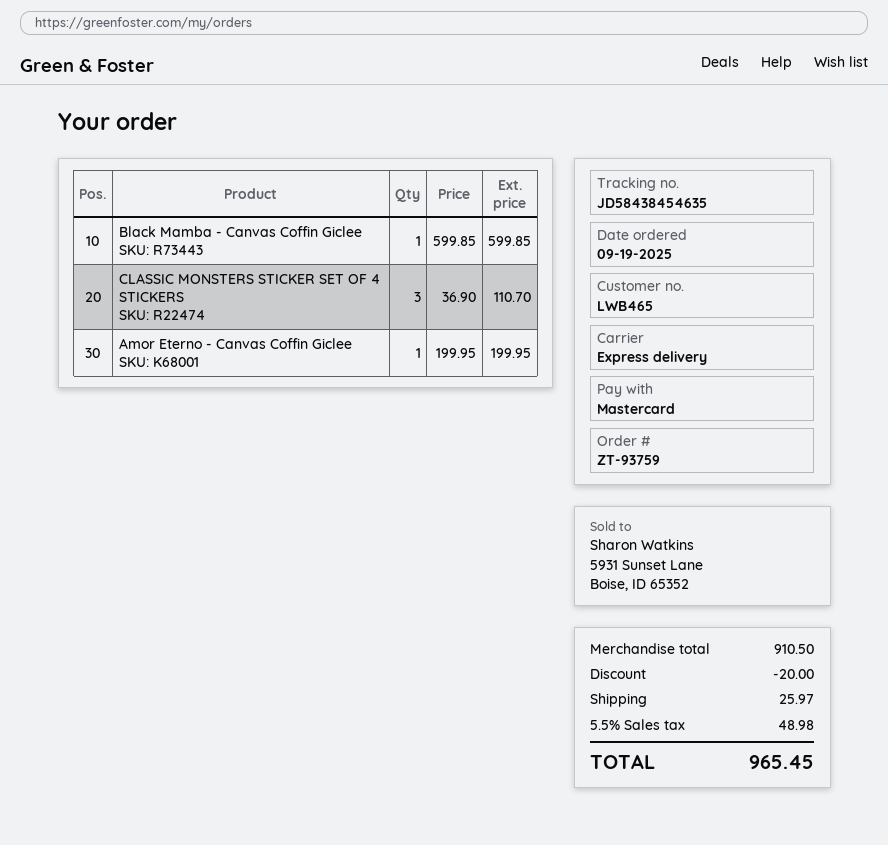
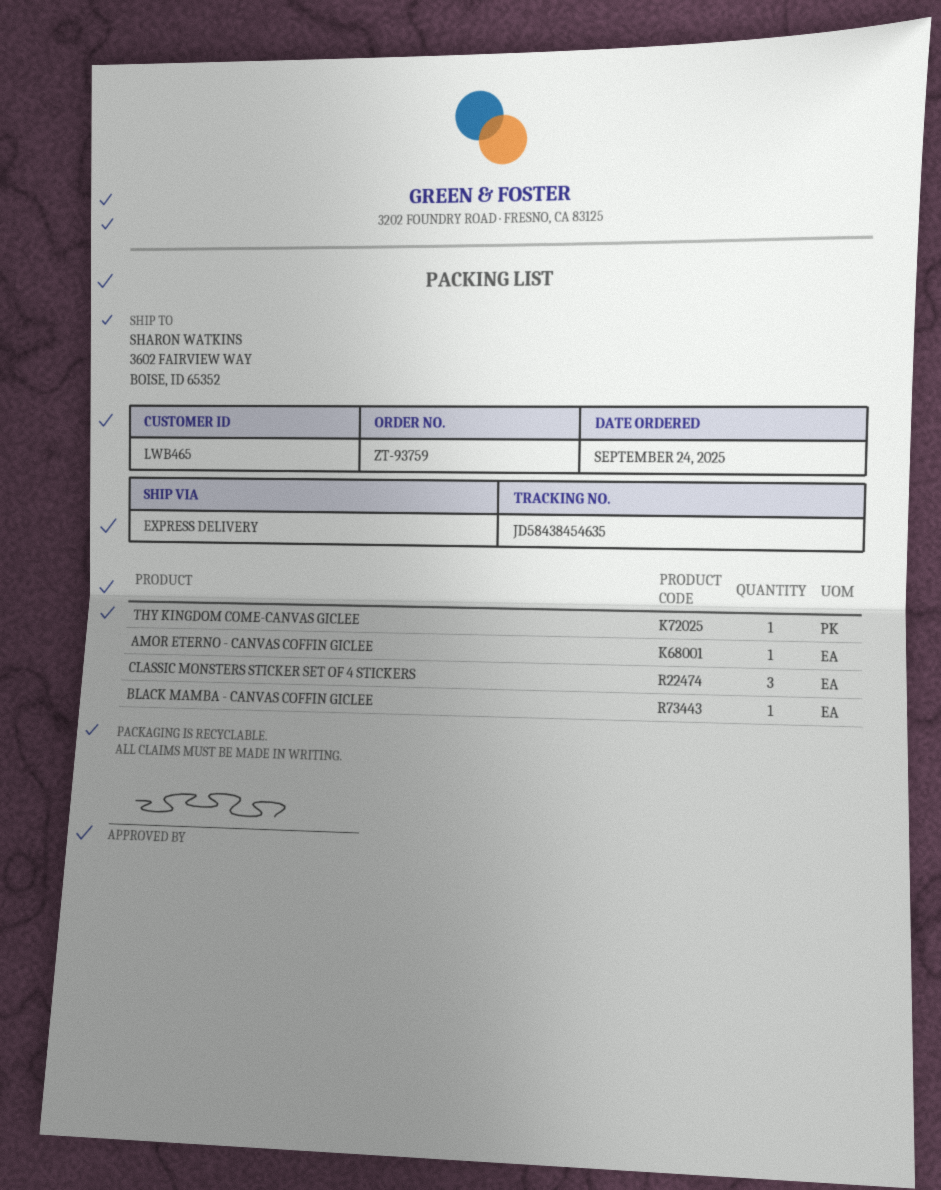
order date: 2025-09-19 -> 2025-09-24
THY KINGDOM COME-CANVAS GICLEE: none -> 1

